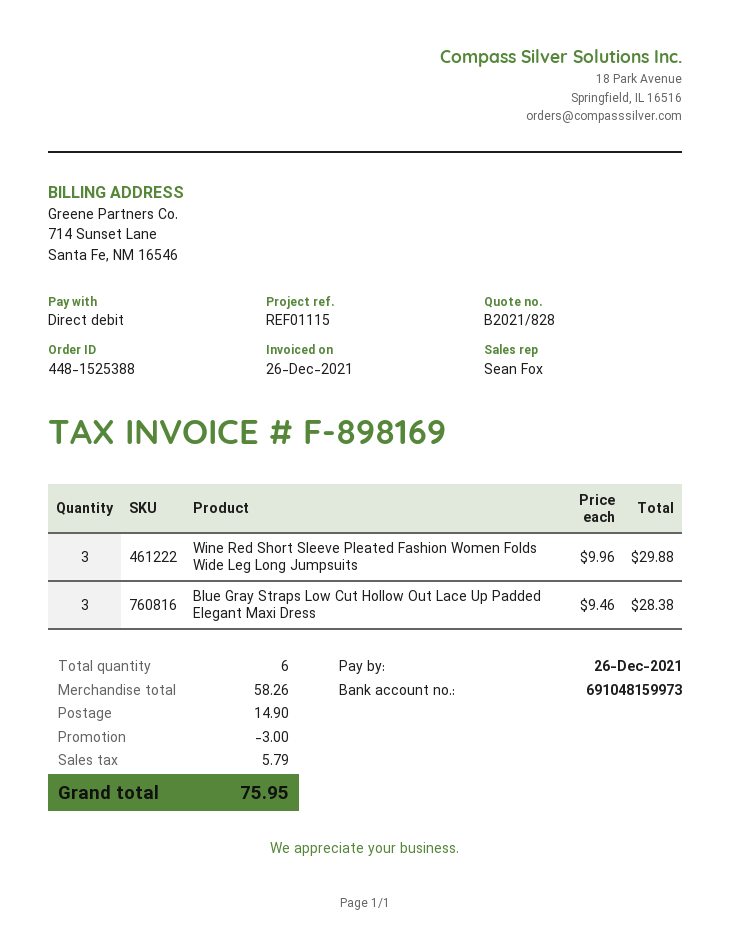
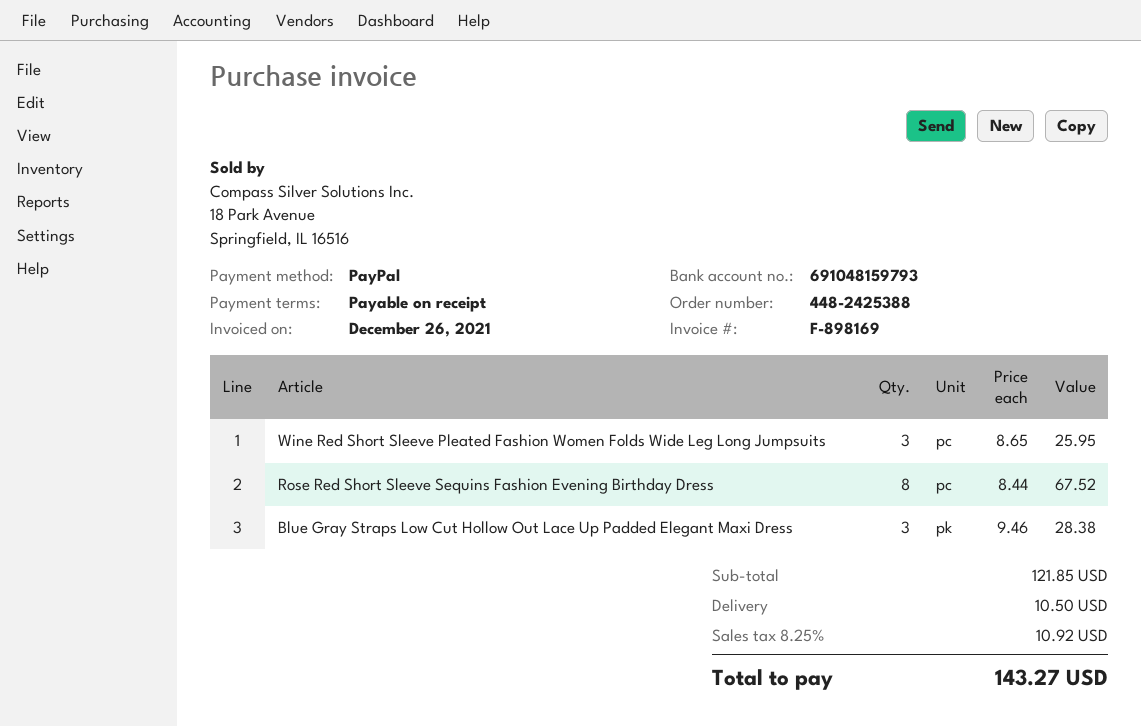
order number: 448-1525388 -> 448-2425388
payment method: direct debit -> PayPal
bank account: 691048159973 -> 691048159793
Wine Red Short Sleeve Pleated Fashion Women Folds Wide Leg Long Jumpsuits: 3 x 9.96 = 29.88 -> 3 x 8.65 = 25.95
Rose Red Short Sleeve Sequins Fashion Evening Birthday Dress: none -> 8 x 8.44 = 67.52
subtotal: 58.26 -> 121.85
discount: 3.00 -> none
shipping: 14.90 -> 10.50
tax: 5.79 -> 10.92
total: 75.95 -> 143.27

